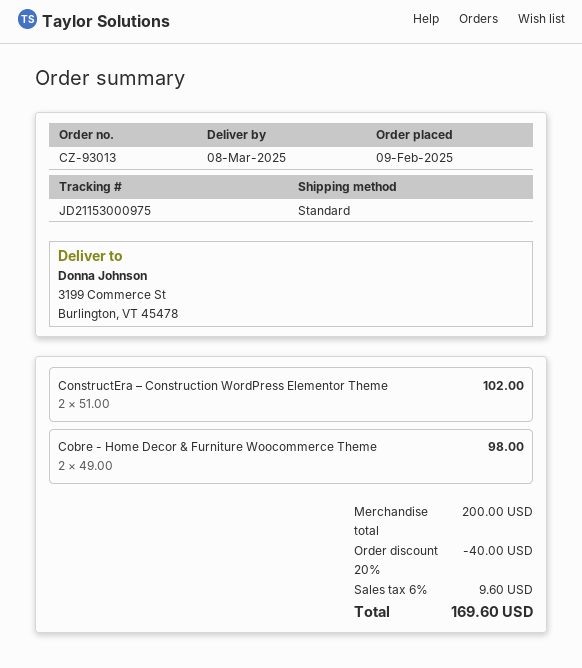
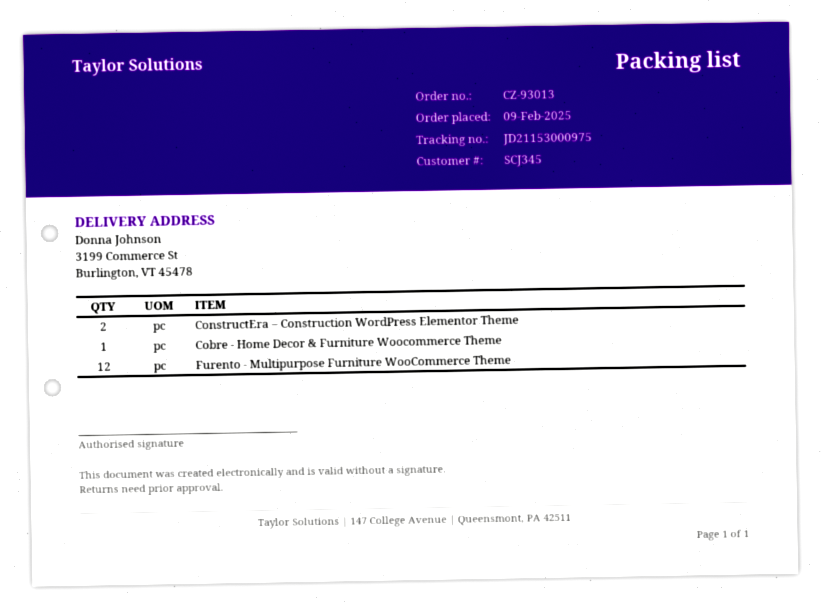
Cobre - Home Decor & Furniture Woocommerce Theme: 2 -> 1
Furento - Multipurpose Furniture WooCommerce Theme: none -> 12

